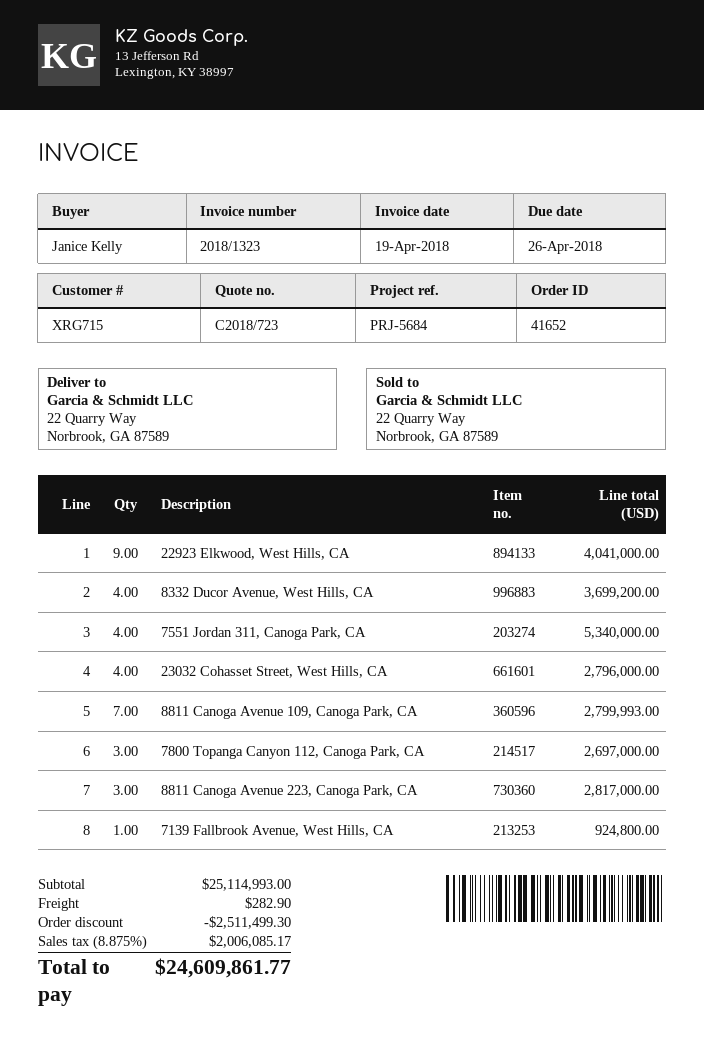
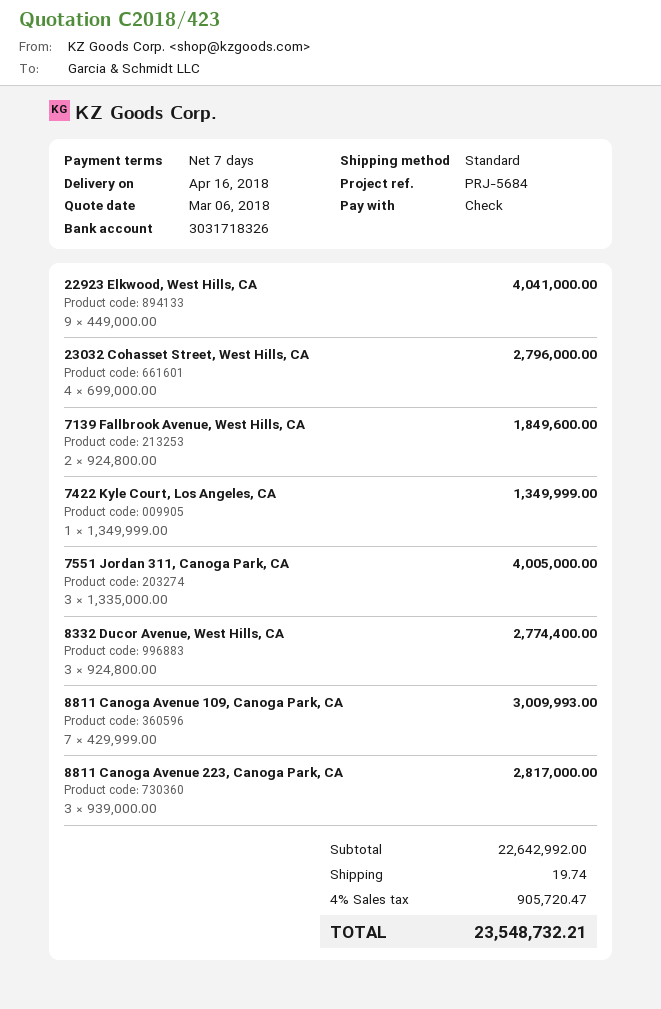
quote number: C2018/723 -> C2018/423
8332 Ducor Avenue, West Hills, CA: 4 for 3699200.00 -> 3 for 2774400.00
7551 Jordan 311, Canoga Park, CA: 4 for 5340000.00 -> 3 for 4005000.00
8811 Canoga Avenue 109, Canoga Park, CA: 7 for 2799993.00 -> 7 for 3009993.00
7800 Topanga Canyon 112, Canoga Park, CA: 3 for 2697000.00 -> none
7139 Fallbrook Avenue, West Hills, CA: 1 for 924800.00 -> 2 for 1849600.00
7422 Kyle Court, Los Angeles, CA: none -> 1 for 1349999.00
subtotal: 25114993.00 -> 22642992.00
discount: 2511499.30 -> none
shipping: 282.90 -> 19.74
tax: 8.875% = 2006085.17 -> 4% = 905720.47
total: 24609861.77 -> 23548732.21

